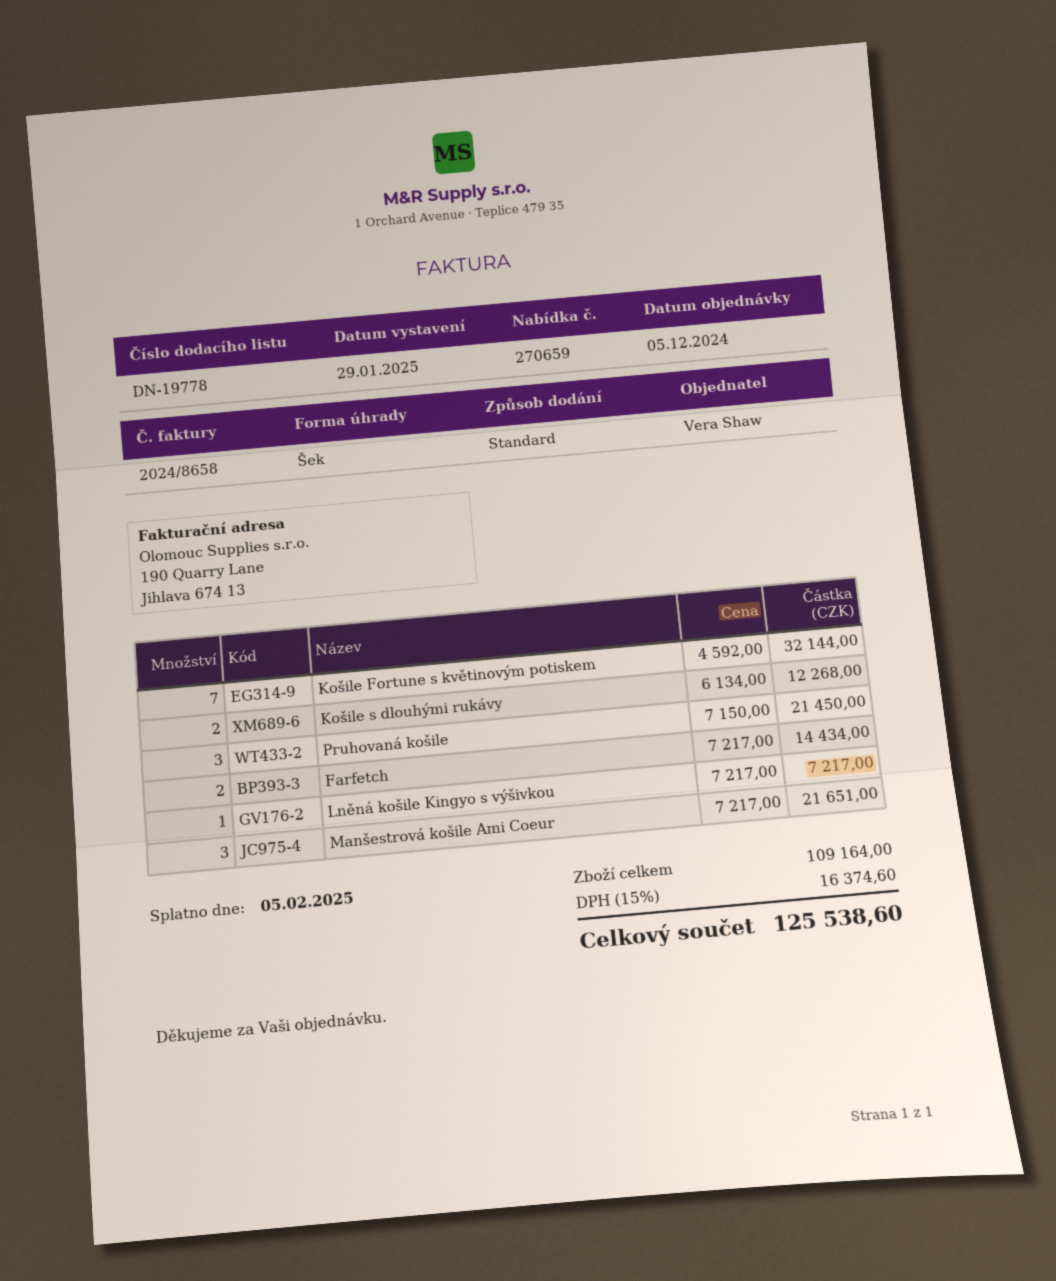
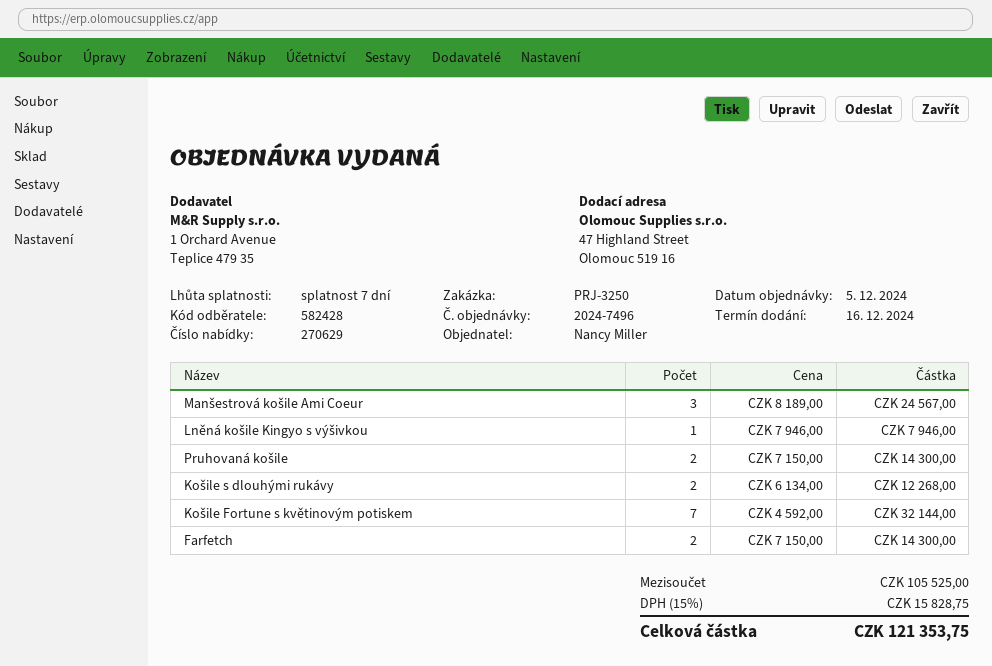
quote number: 270659 -> 270629
ordered by: Vera Shaw -> Nancy Miller
Pruhovaná košile: 3 x 7150.00 = 21450.00 -> 2 x 7150.00 = 14300.00
Farfetch: 2 x 7217.00 = 14434.00 -> 2 x 7150.00 = 14300.00
Lněná košile Kingyo s výšivkou: 1 x 7217.00 = 7217.00 -> 1 x 7946.00 = 7946.00
Manšestrová košile Ami Coeur: 3 x 7217.00 = 21651.00 -> 3 x 8189.00 = 24567.00
subtotal: 109164.00 -> 105525.00
tax: 15% = 16374.60 -> 15% = 15828.75
total: 125538.60 -> 121353.75

